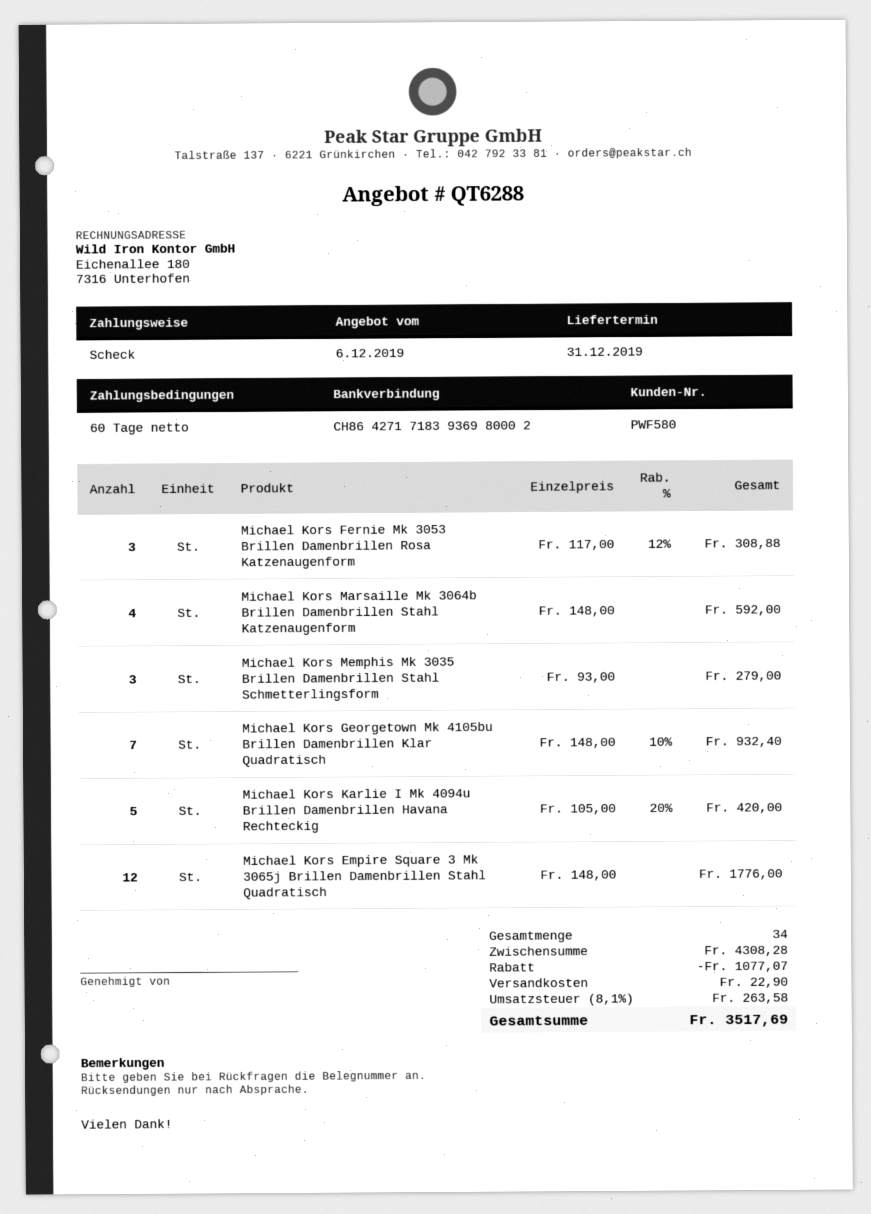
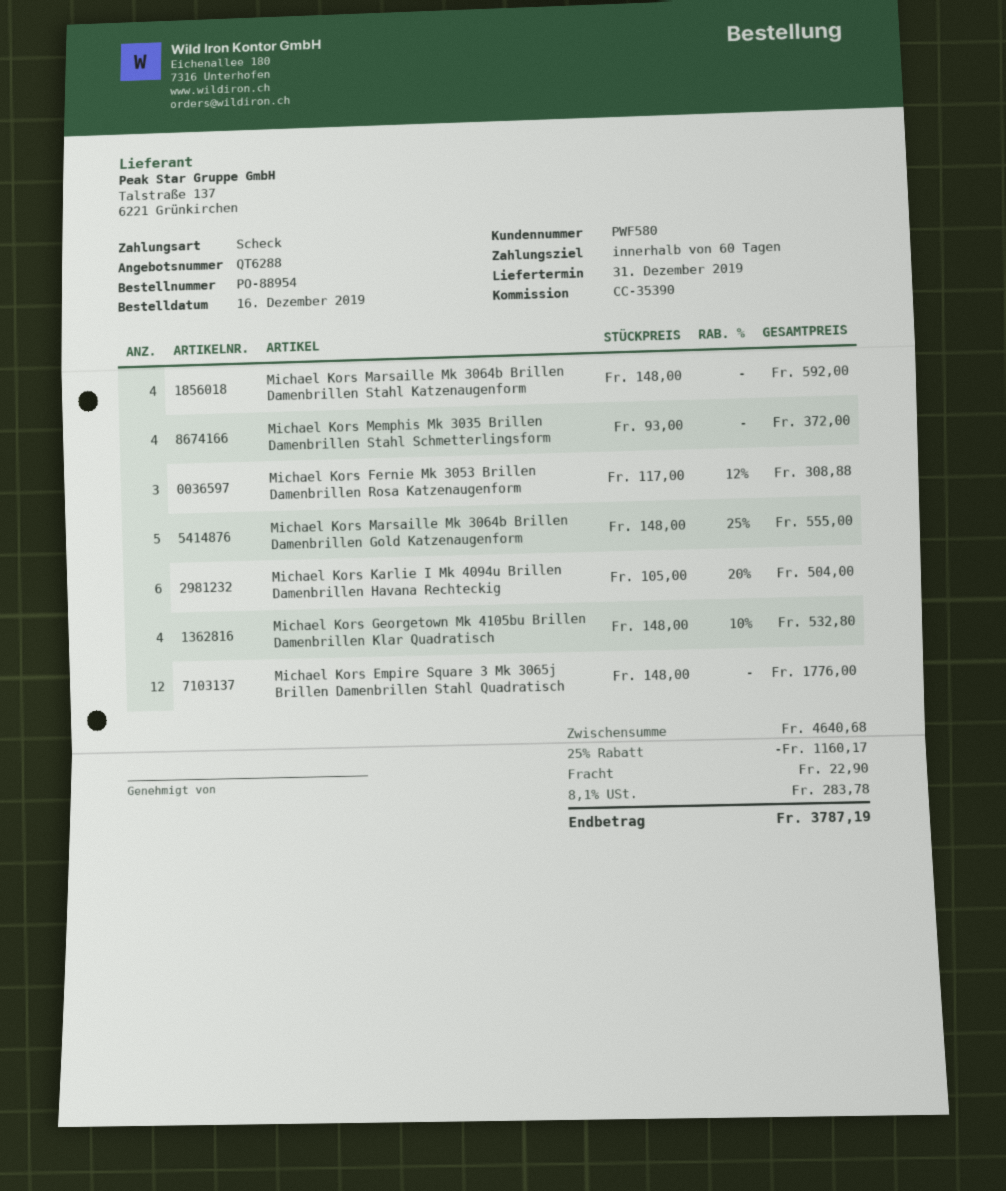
Michael Kors Memphis Mk 3035 Brillen Damenbrillen Stahl Schmetterlingsform: 3 x 93.00 = 279.00 -> 4 x 93.00 = 372.00
Michael Kors Georgetown Mk 4105bu Brillen Damenbrillen Klar Quadratisch: 7 x 148.00 - 10% = 932.40 -> 4 x 148.00 - 10% = 532.80
Michael Kors Karlie I Mk 4094u Brillen Damenbrillen Havana Rechteckig: 5 x 105.00 - 20% = 420.00 -> 6 x 105.00 - 20% = 504.00
Michael Kors Marsaille Mk 3064b Brillen Damenbrillen Gold Katzenaugenform: none -> 5 x 148.00 - 25% = 555.00
subtotal: 4308.28 -> 4640.68
discount: 1077.07 -> 1160.17
tax: 8.1% = 263.58 -> 8.1% = 283.78
total: 3517.69 -> 3787.19

